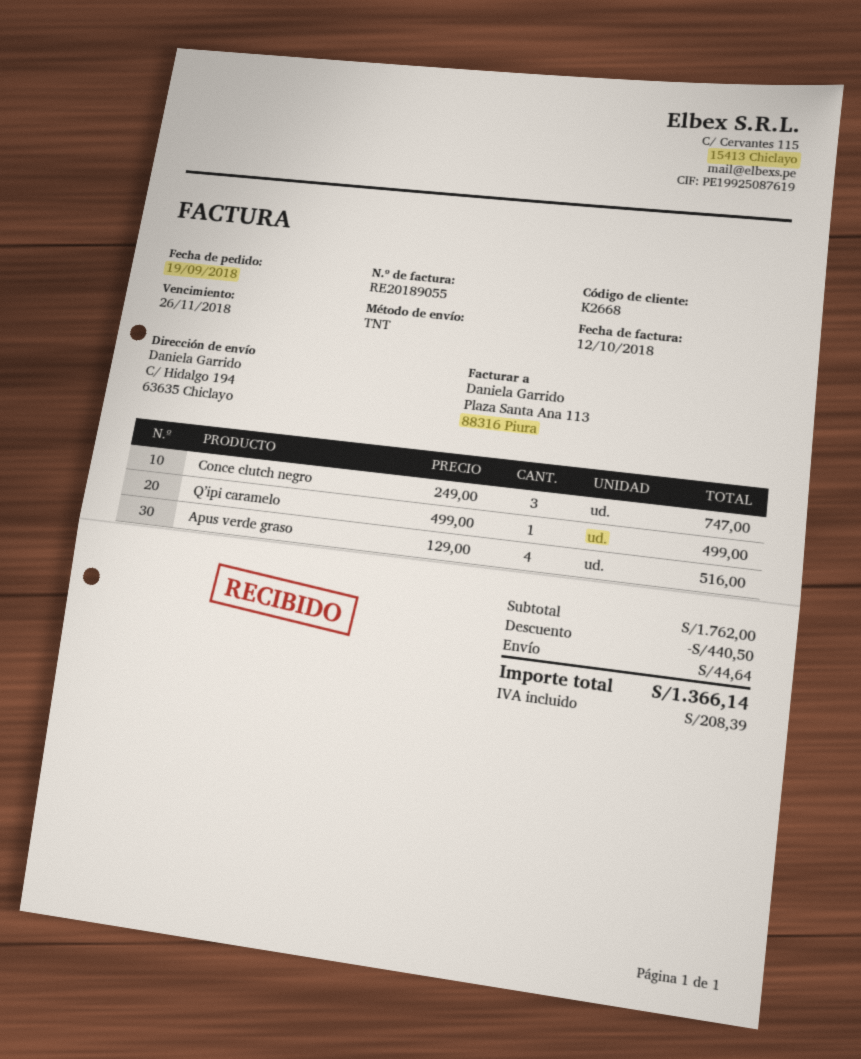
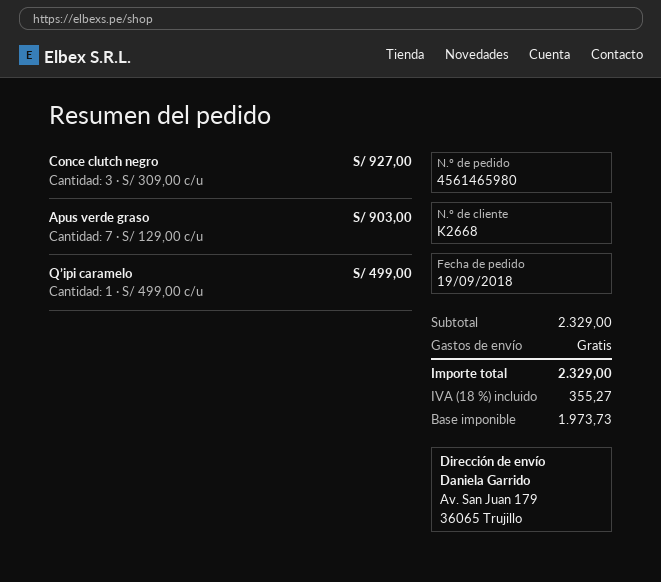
ship to: C/ Hidalgo 194, 63635 Chiclayo -> Av. San Juan 179, 36065 Trujillo
Conce clutch negro: 3 x 249.00 = 747.00 -> 3 x 309.00 = 927.00
Apus verde graso: 4 x 129.00 = 516.00 -> 7 x 129.00 = 903.00
subtotal: 1762.00 -> 2329.00
discount: 440.50 -> none
shipping: 44.64 -> 0.00
tax: 208.39 -> 355.27
total: 1366.14 -> 2329.00

